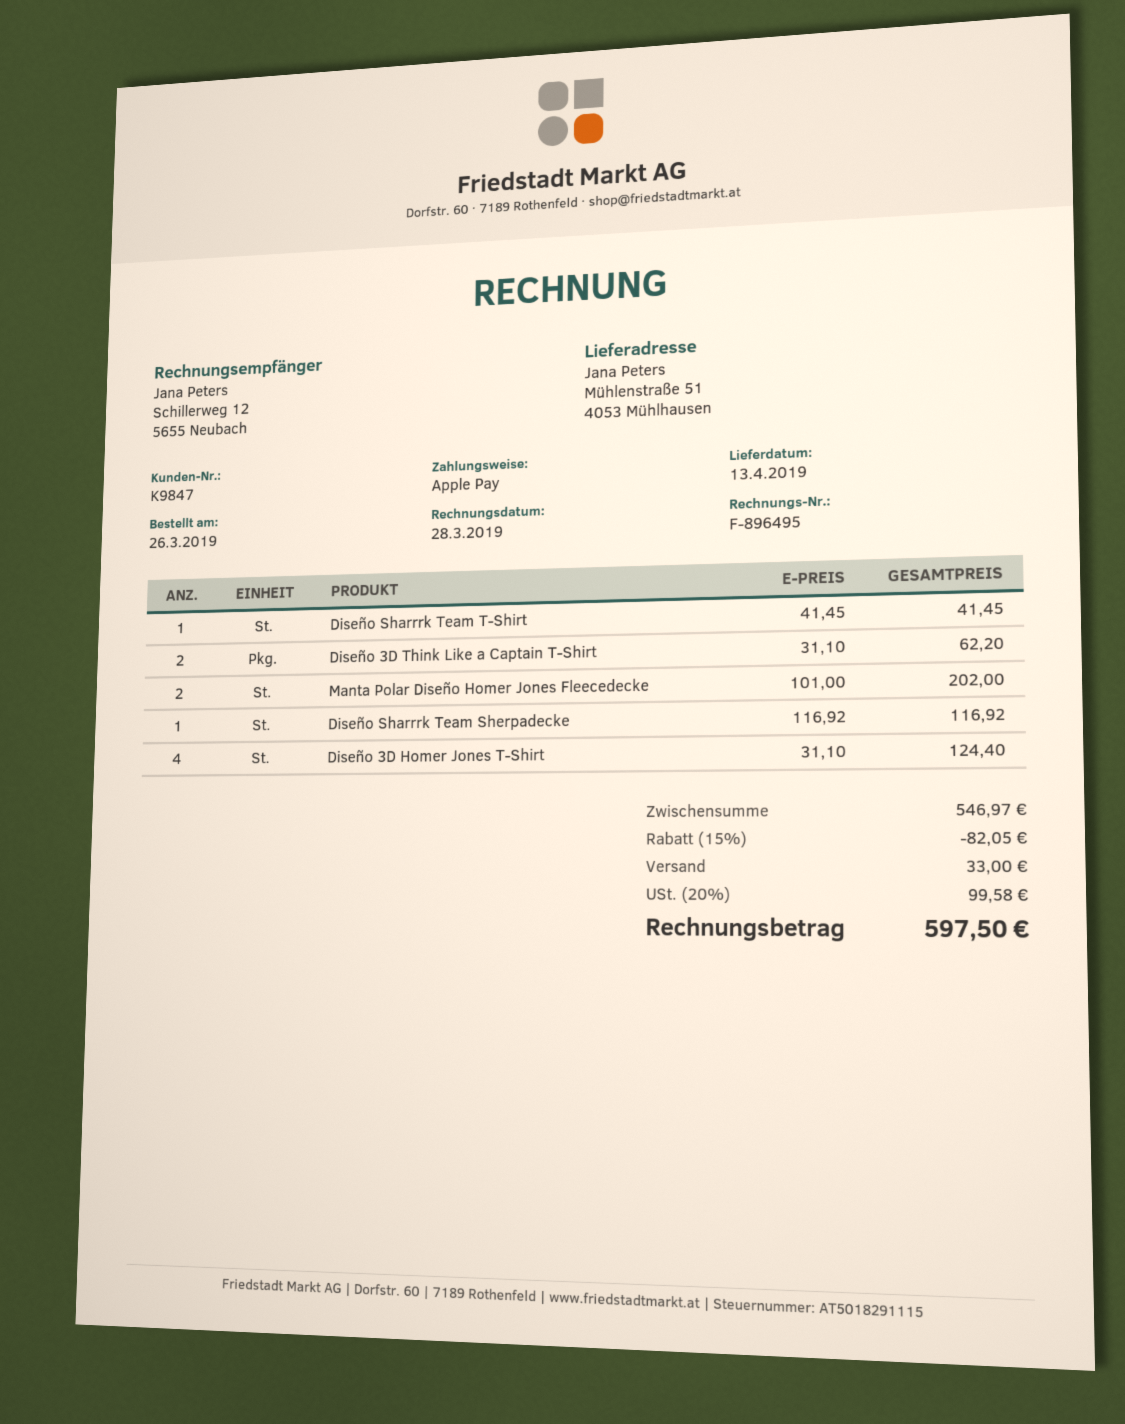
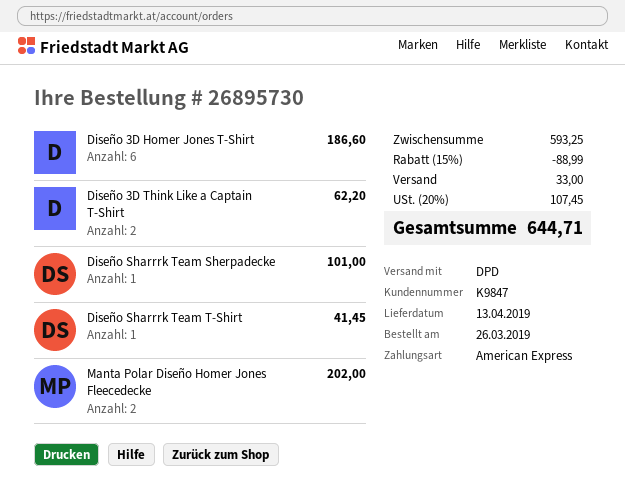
payment method: Apple Pay -> American Express
Diseño Sharrrk Team Sherpadecke: 1 for 116.92 -> 1 for 101.00
Diseño 3D Homer Jones T-Shirt: 4 for 124.40 -> 6 for 186.60
subtotal: 546.97 -> 593.25
discount: 15% = 82.05 -> 15% = 88.99
tax: 20% = 99.58 -> 20% = 107.45
total: 597.50 -> 644.71

